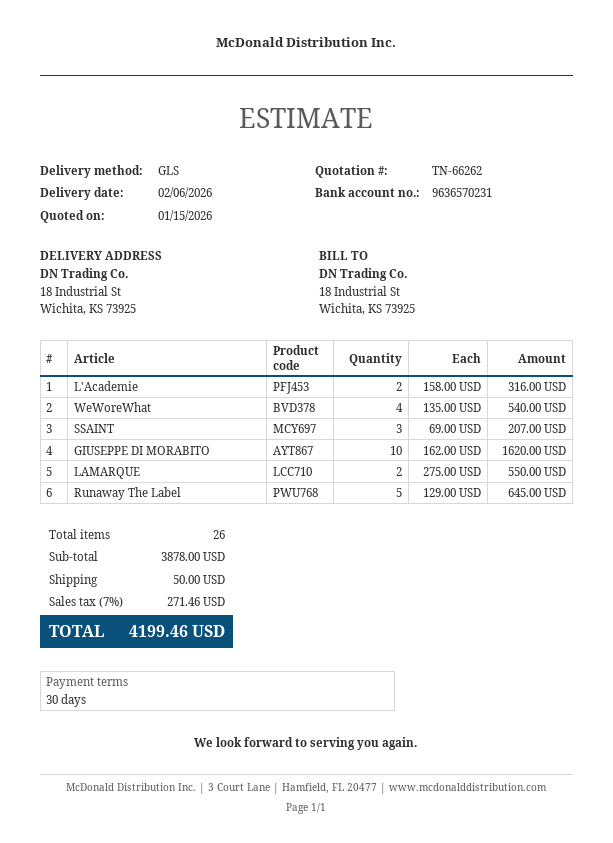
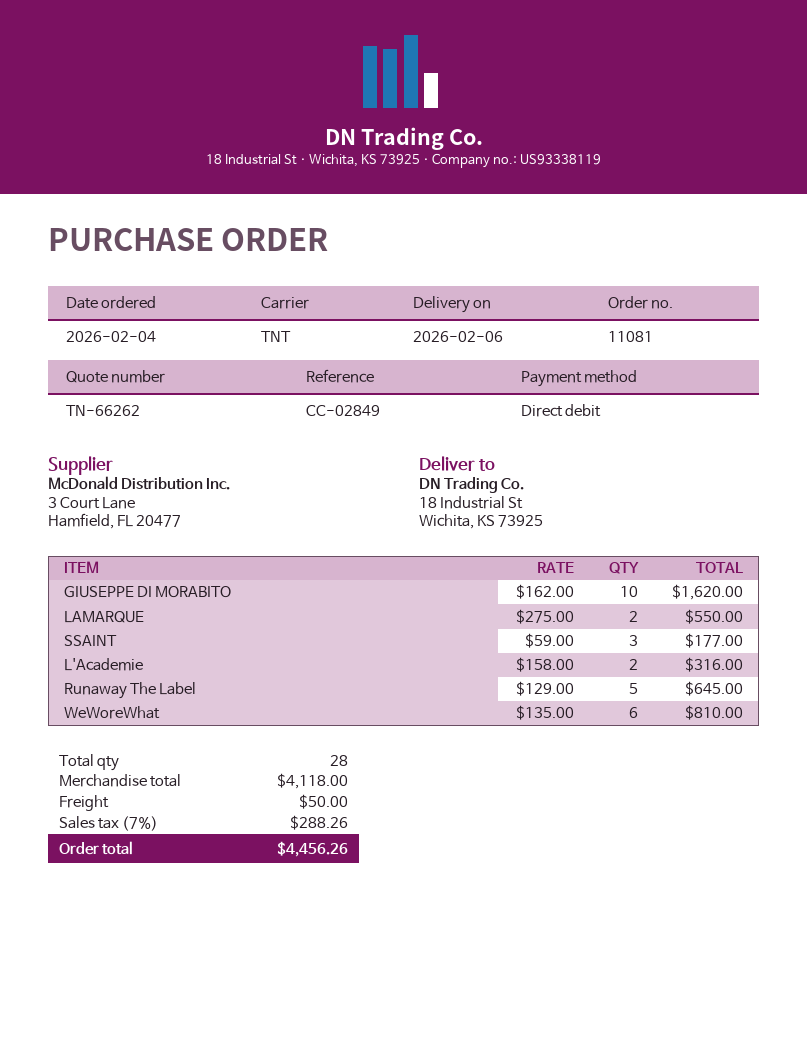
shipping method: GLS -> TNT
WeWoreWhat: 4 x 135.00 = 540.00 -> 6 x 135.00 = 810.00
SSAINT: 3 x 69.00 = 207.00 -> 3 x 59.00 = 177.00
total quantity: 26 -> 28
subtotal: 3878.00 -> 4118.00
tax: 7% = 271.46 -> 7% = 288.26
total: 4199.46 -> 4456.26

